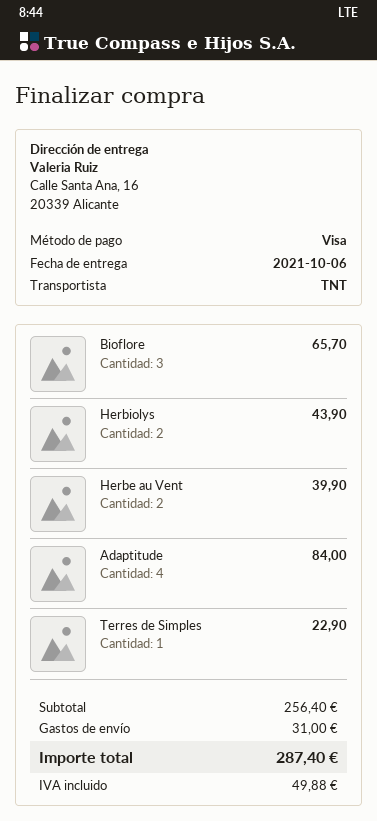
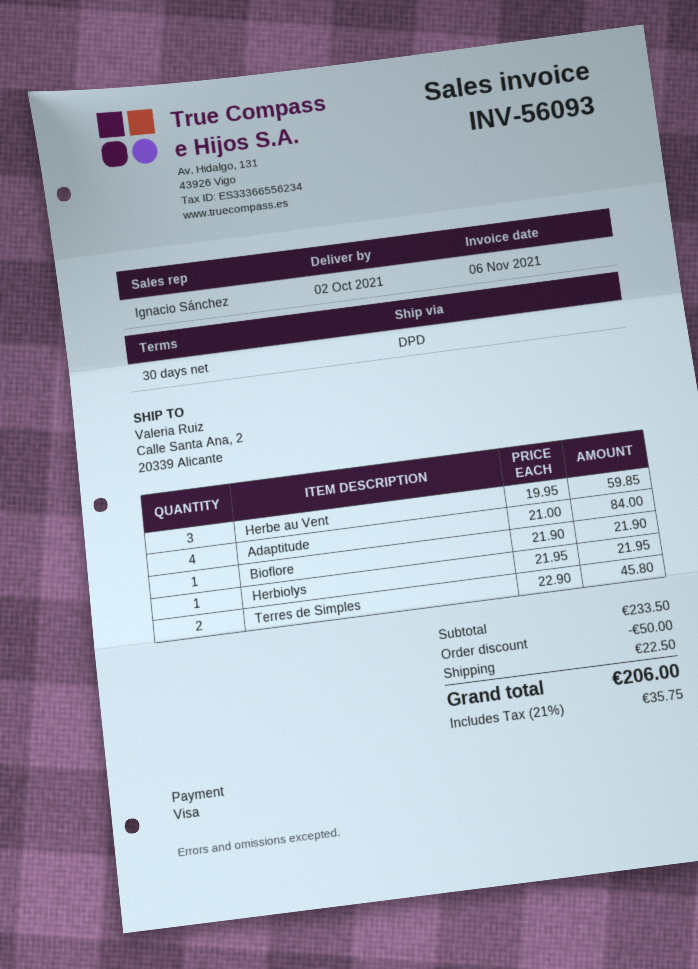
delivery date: 2021-10-06 -> 2021-10-02
shipping method: TNT -> DPD
ship to: Calle Santa Ana, 16, 20339 Alicante -> Calle Santa Ana, 2, 20339 Alicante
Bioflore: 3 for 65.70 -> 1 for 21.90
Herbiolys: 2 for 43.90 -> 1 for 21.95
Herbe au Vent: 2 for 39.90 -> 3 for 59.85
Terres de Simples: 1 for 22.90 -> 2 for 45.80
subtotal: 256.40 -> 233.50
discount: none -> 50.00
shipping: 31.00 -> 22.50
tax: 49.88 -> 35.75
total: 287.40 -> 206.00

